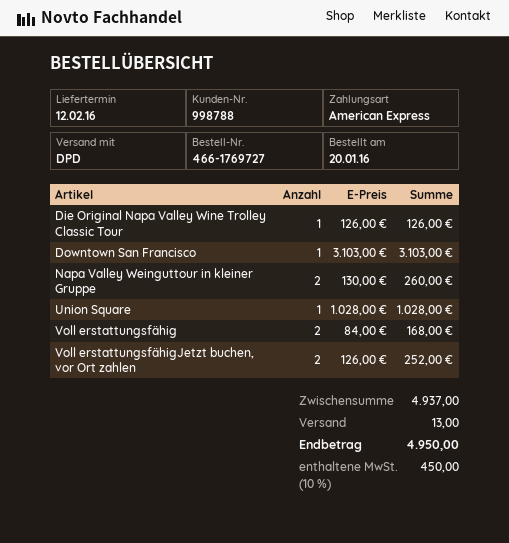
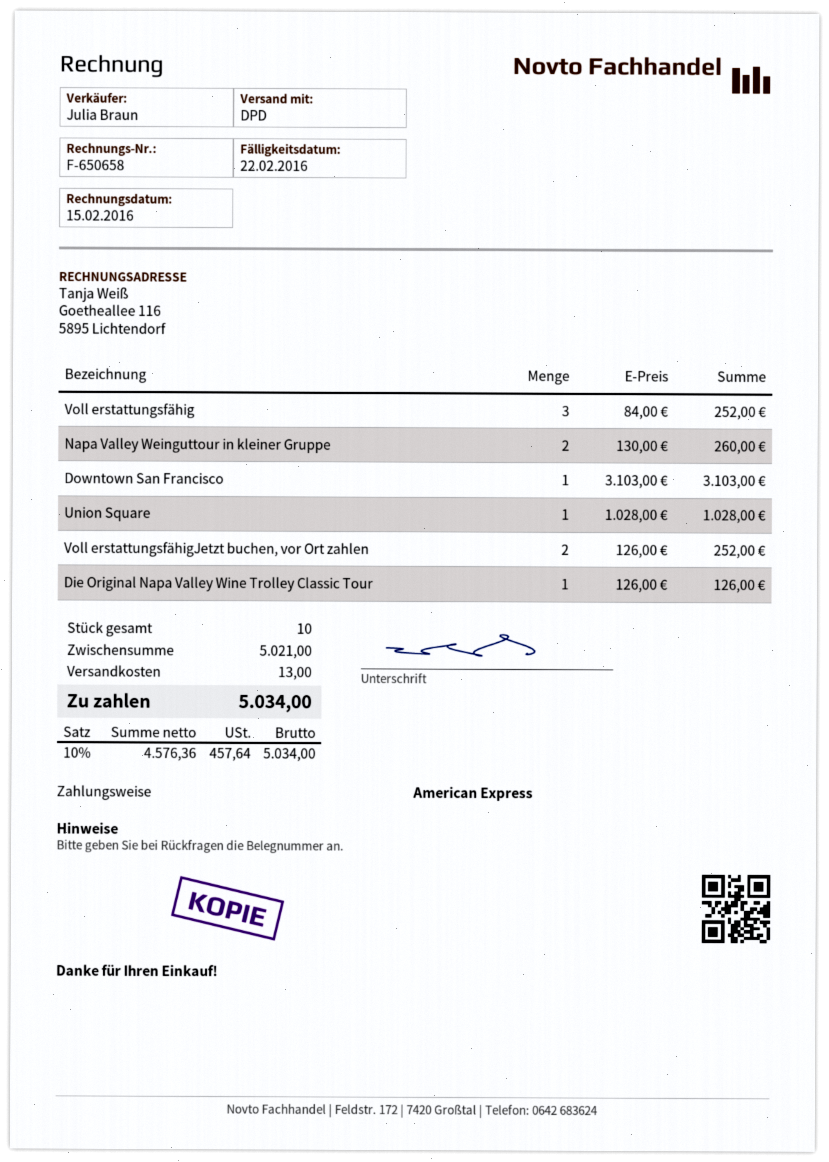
Voll erstattungsfähig: 2 x 84.00 = 168.00 -> 3 x 84.00 = 252.00
subtotal: 4937.00 -> 5021.00
tax: 10% = 450.00 -> 10% = 457.64
total: 4950.00 -> 5034.00

